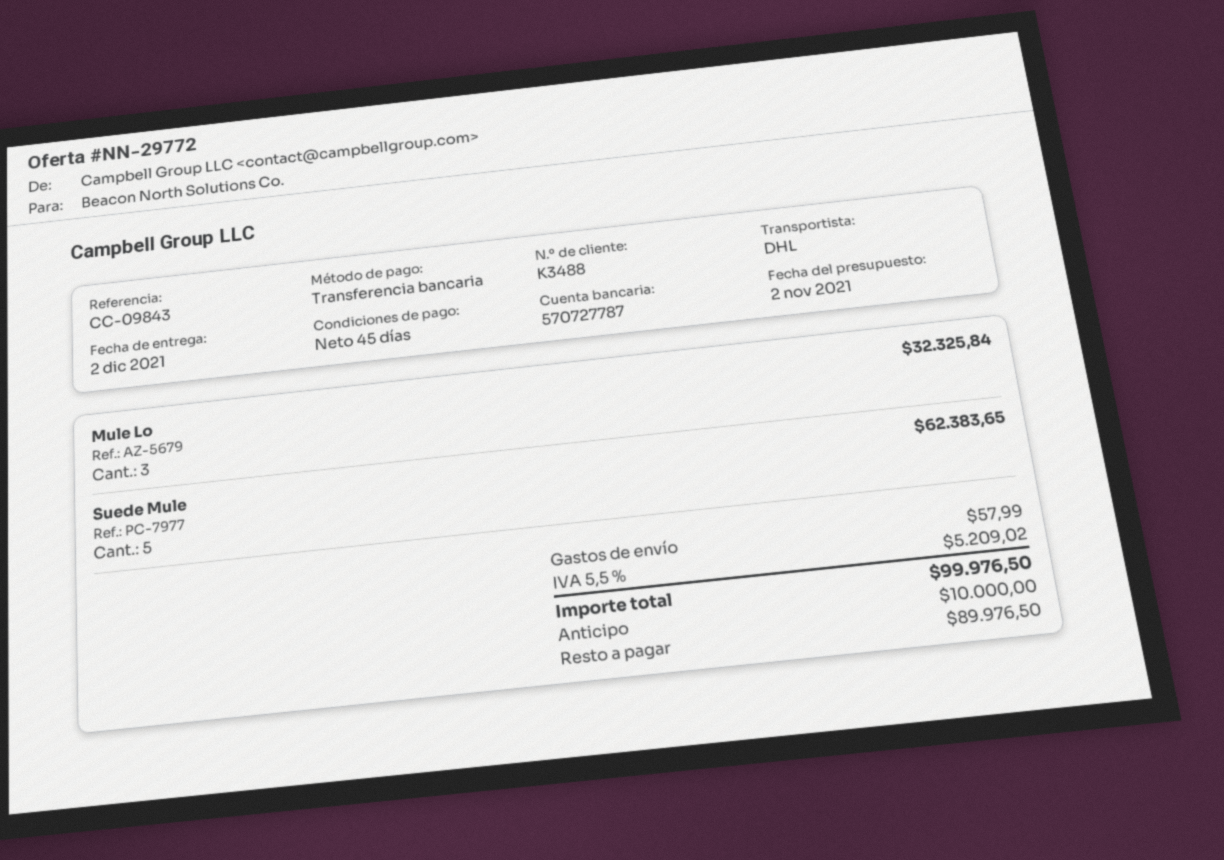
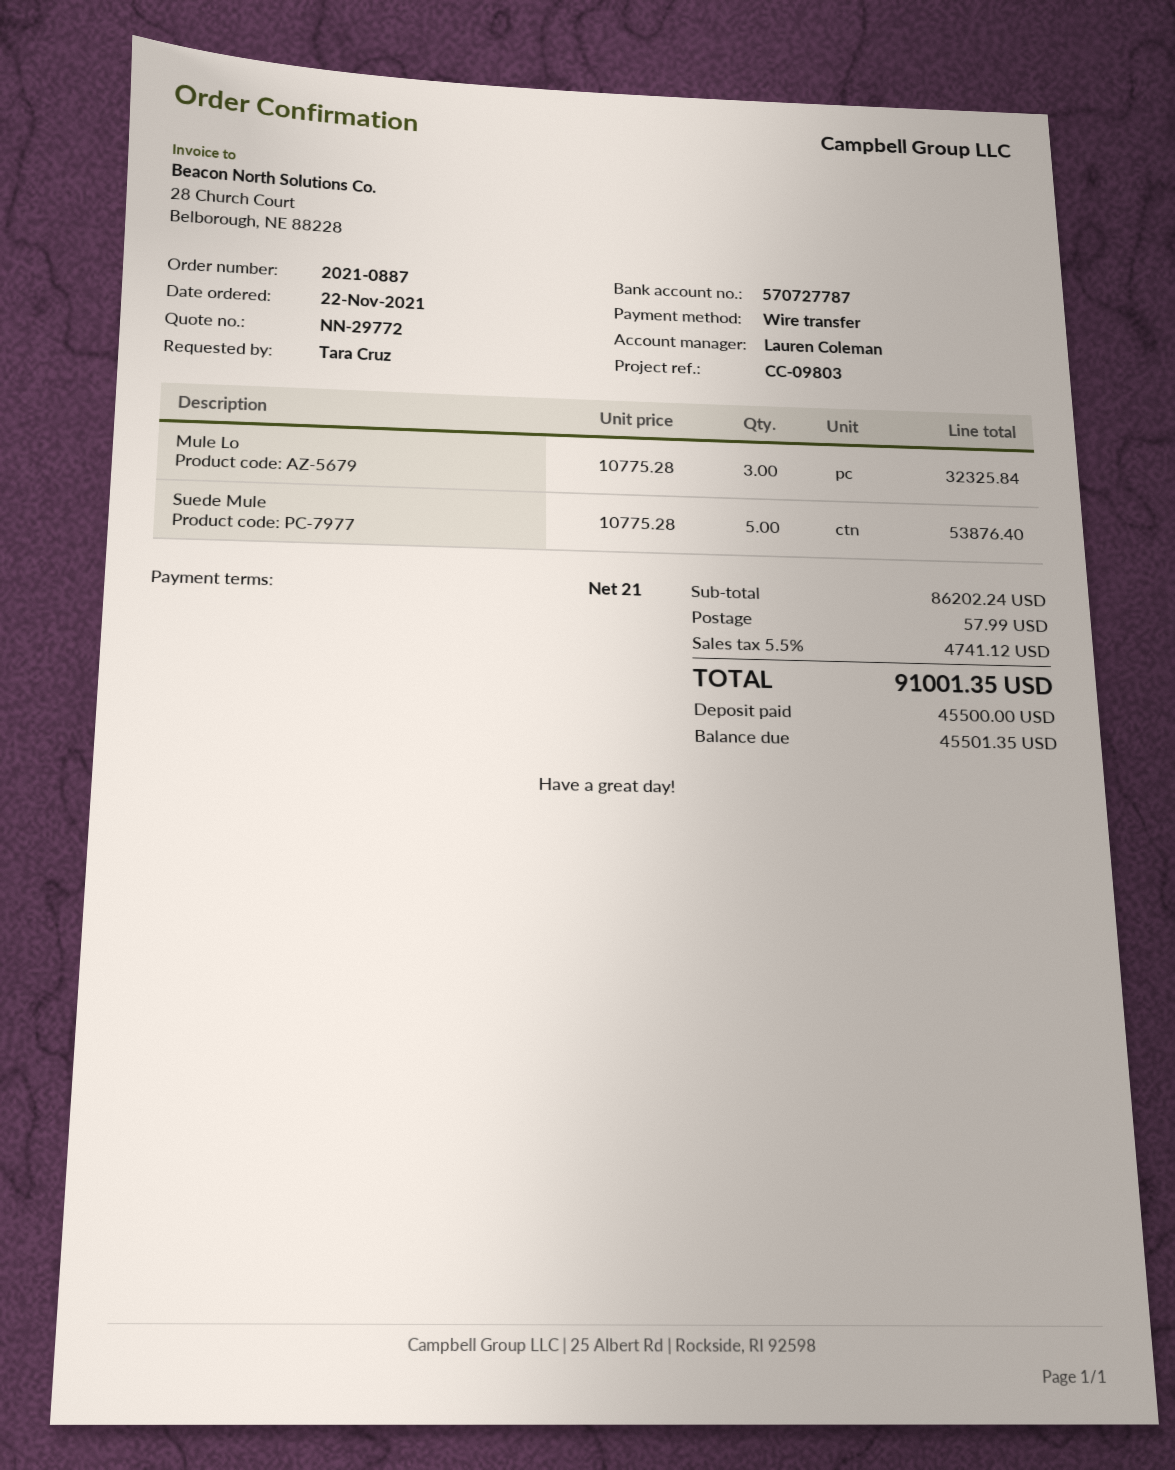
payment terms: 45 days -> 21 days
reference: CC-09843 -> CC-09803
Suede Mule: 5 for 62383.65 -> 5 for 53876.40
tax: 5.5% = 5209.02 -> 5.5% = 4741.12
total: 99976.50 -> 91001.35
deposit: 10000.00 -> 45500.00
balance: 89976.50 -> 45501.35

